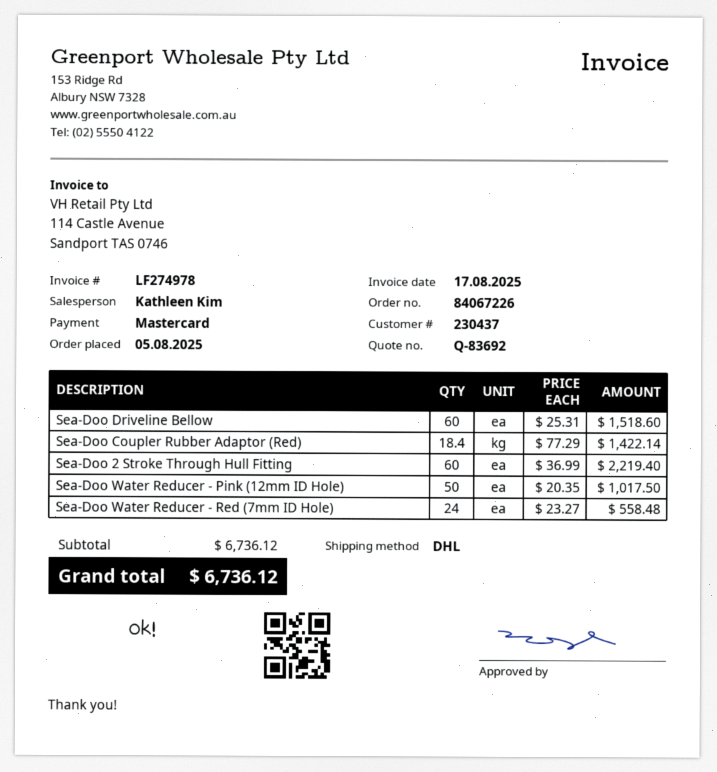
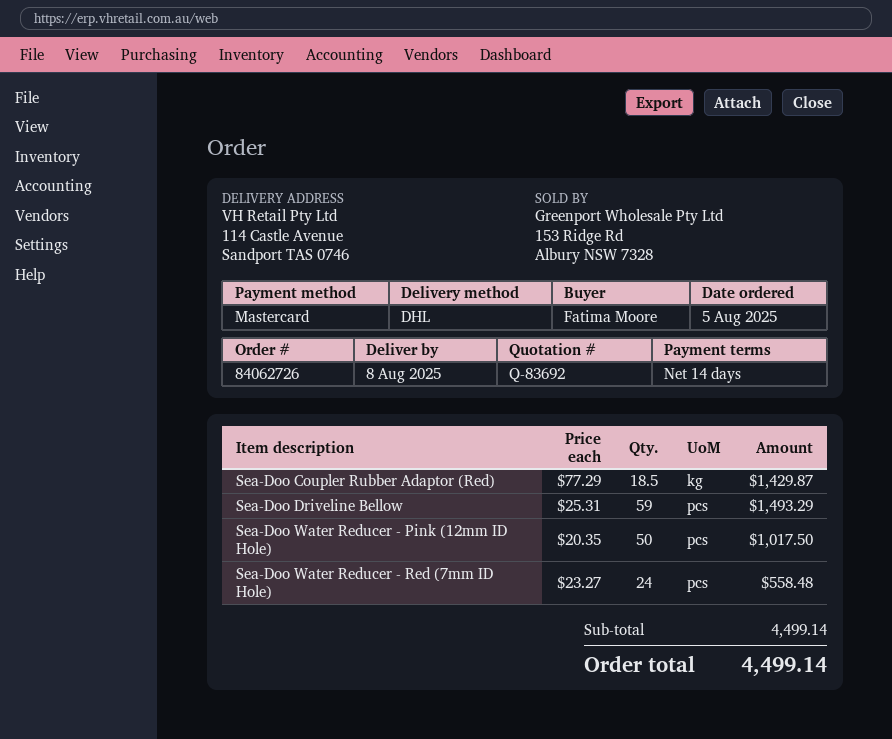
order number: 84067226 -> 84062726
Sea-Doo Driveline Bellow: 60 x 25.31 = 1518.60 -> 59 x 25.31 = 1493.29
Sea-Doo Coupler Rubber Adaptor (Red): 18.4 x 77.29 = 1422.14 -> 18.5 x 77.29 = 1429.87
Sea-Doo 2 Stroke Through Hull Fitting: 60 x 36.99 = 2219.40 -> none
subtotal: 6736.12 -> 4499.14
total: 6736.12 -> 4499.14

